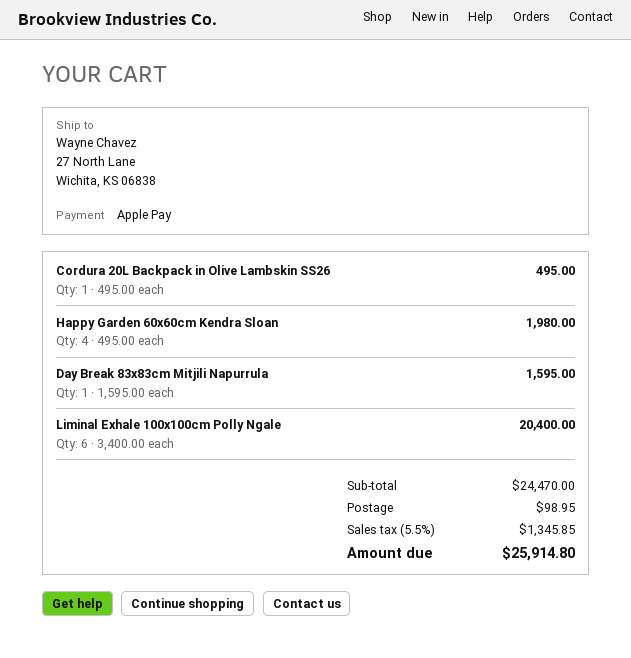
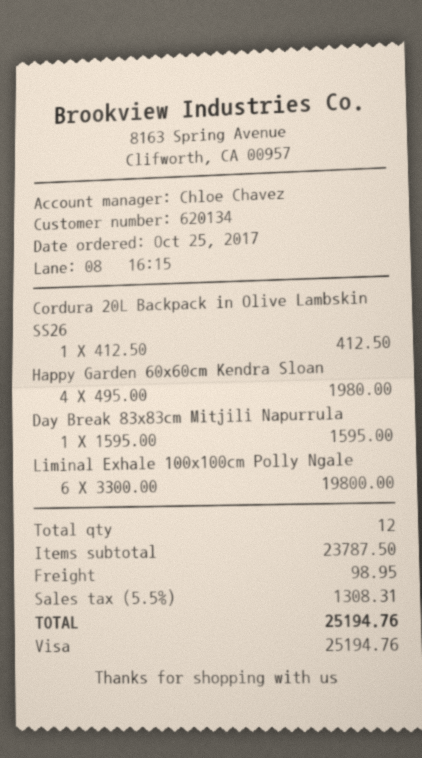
payment method: Apple Pay -> Visa
Cordura 20L Backpack in Olive Lambskin SS26: 1 x 495.00 = 495.00 -> 1 x 412.50 = 412.50
Liminal Exhale 100x100cm Polly Ngale: 6 x 3400.00 = 20400.00 -> 6 x 3300.00 = 19800.00
subtotal: 24470.00 -> 23787.50
tax: 5.5% = 1345.85 -> 5.5% = 1308.31
total: 25914.80 -> 25194.76

